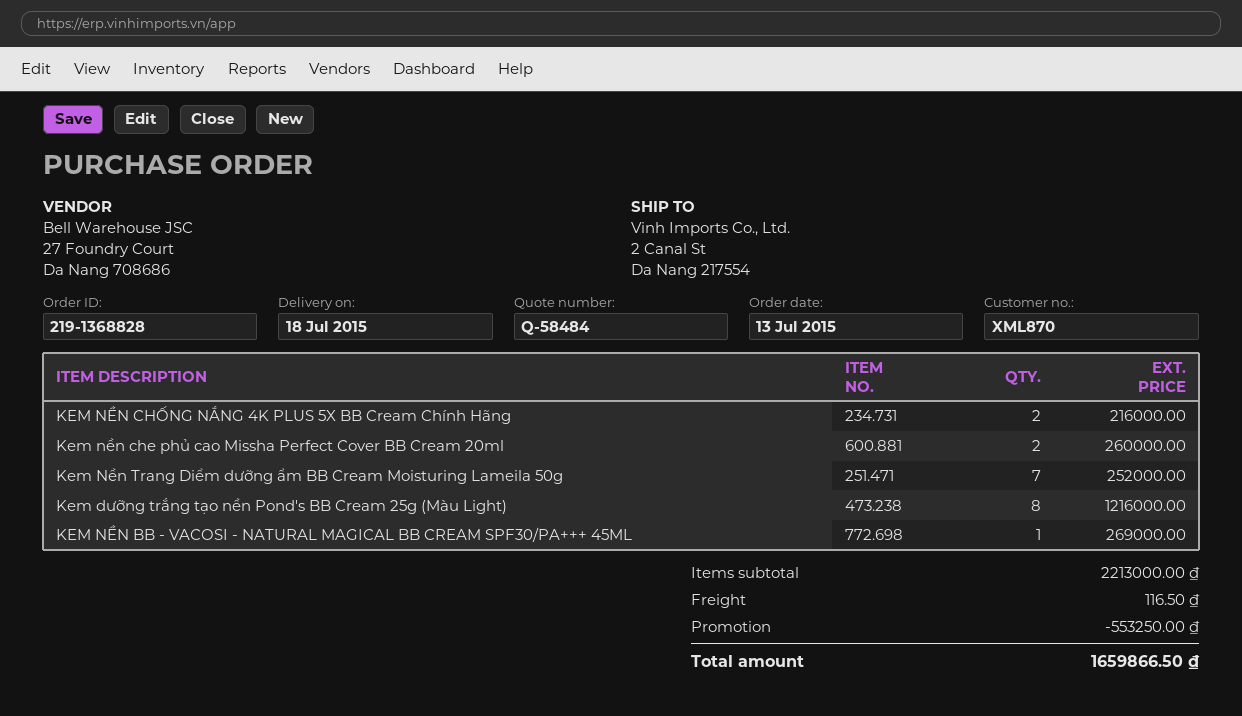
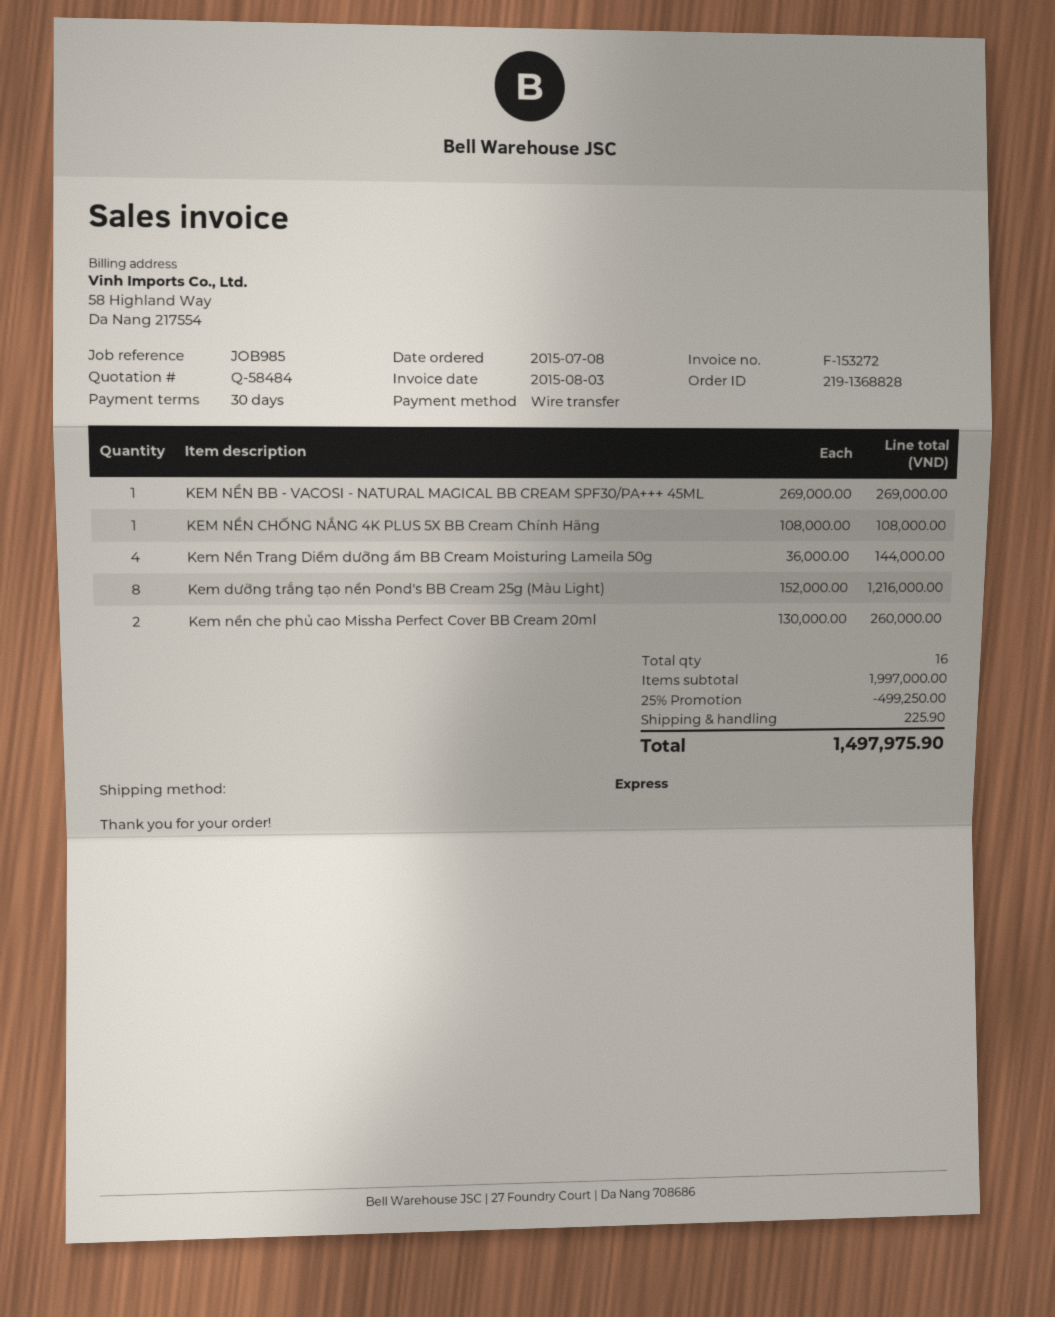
order date: 2015-07-13 -> 2015-07-08
KEM NỀN CHỐNG NẮNG 4K PLUS 5X BB Cream Chính Hãng: 2 for 216000.00 -> 1 for 108000.00
Kem Nền Trang Diểm dưỡng ẩm BB Cream Moisturing Lameila 50g: 7 for 252000.00 -> 4 for 144000.00
subtotal: 2213000.00 -> 1997000.00
discount: 553250.00 -> 499250.00
shipping: 116.50 -> 225.90
total: 1659866.50 -> 1497975.90

